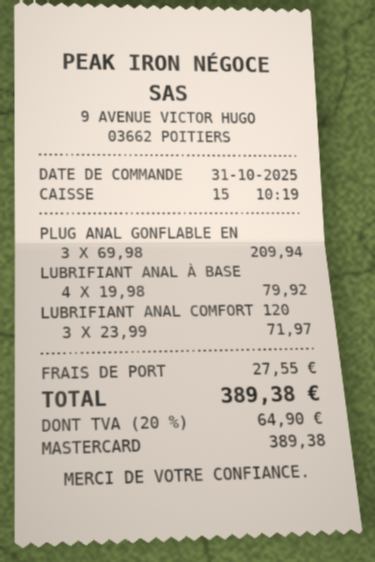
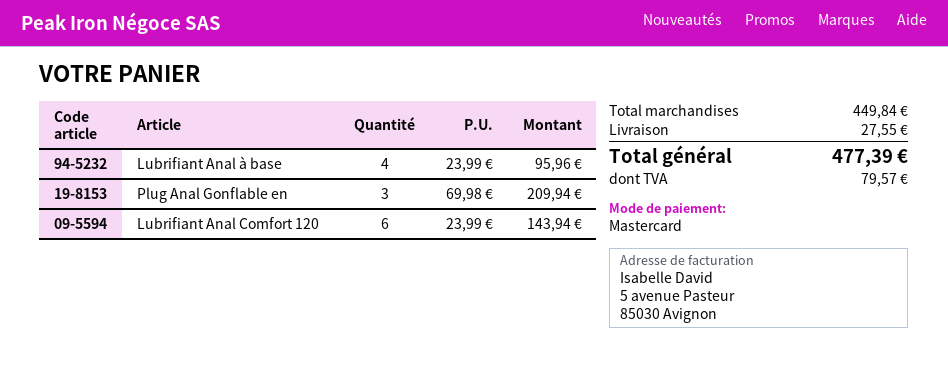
LUBRIFIANT ANAL À BASE: 4 x 19.98 = 79.92 -> 4 x 23.99 = 95.96
LUBRIFIANT ANAL COMFORT 120: 3 x 23.99 = 71.97 -> 6 x 23.99 = 143.94
tax: 64.90 -> 79.57
total: 389.38 -> 477.39

